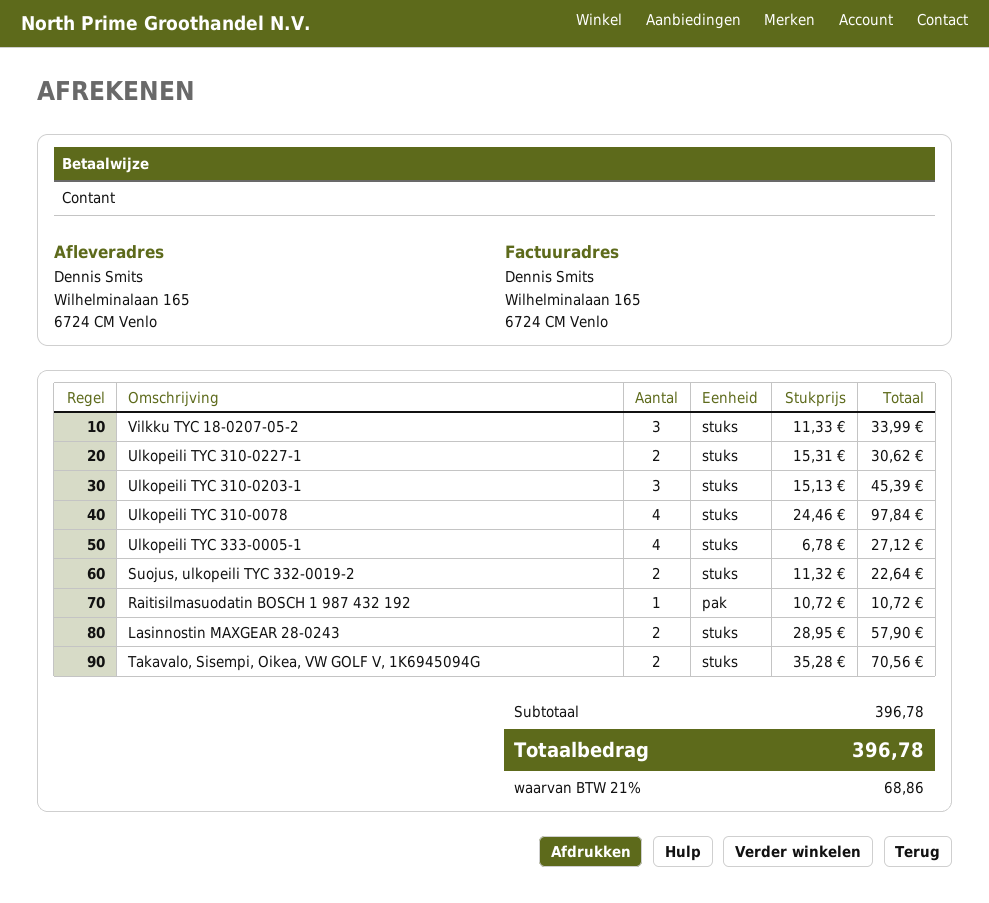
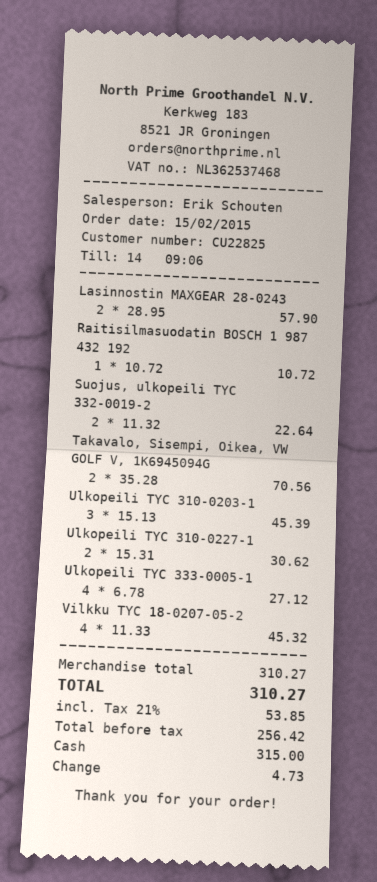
Vilkku TYC 18-0207-05-2: 3 x 11.33 = 33.99 -> 4 x 11.33 = 45.32
Ulkopeili TYC 310-0078: 4 x 24.46 = 97.84 -> none
subtotal: 396.78 -> 310.27
tax: 21% = 68.86 -> 21% = 53.85
total: 396.78 -> 310.27

